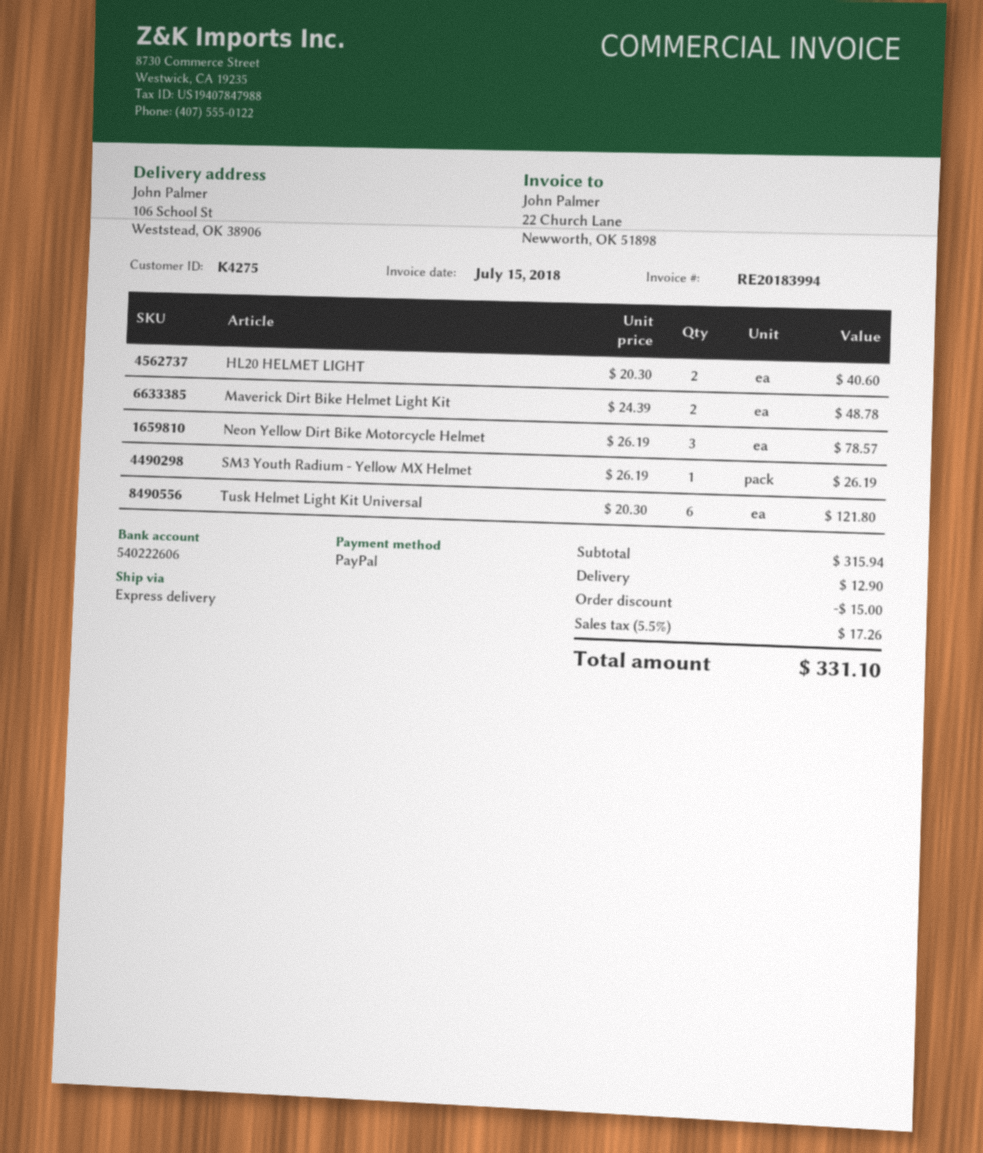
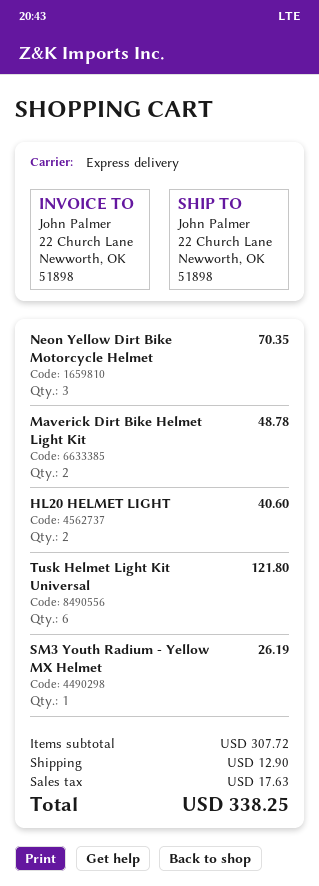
ship to: 106 School St, Weststead, OK 38906 -> 22 Church Lane, Newworth, OK 51898
Neon Yellow Dirt Bike Motorcycle Helmet: 3 for 78.57 -> 3 for 70.35
subtotal: 315.94 -> 307.72
discount: 15.00 -> none
tax: 17.26 -> 17.63
total: 331.10 -> 338.25

